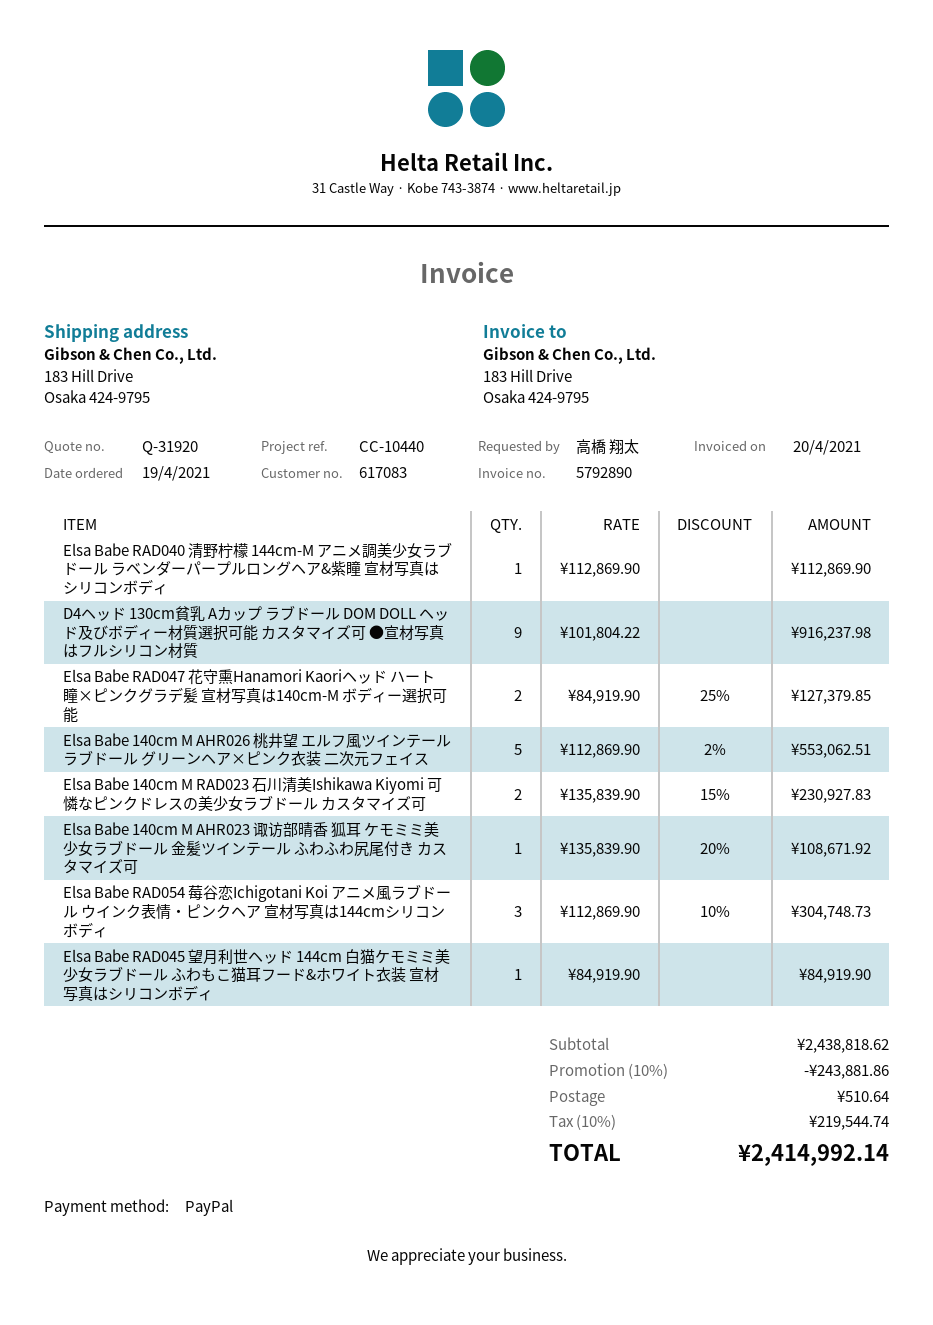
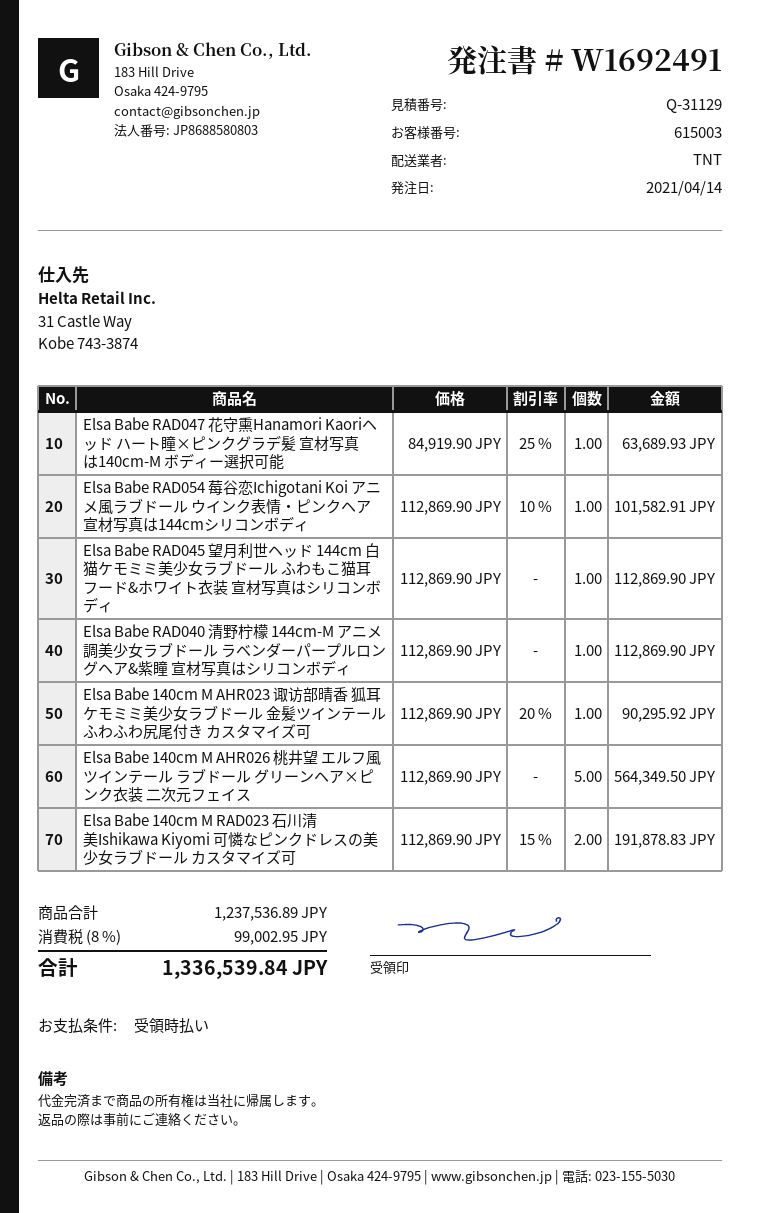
quote number: Q-31920 -> Q-31129
order date: 2021-04-19 -> 2021-04-14
customer number: 617083 -> 615003
D4ヘッド 130cm貧乳 Aカップ ラブドール DOM DOLL ヘッド及びボディー材質選択可能 カスタマイズ可 ●宣材写真はフルシリコン材質: 9 x 101804.22 = 916237.98 -> none
Elsa Babe RAD047 花守熏Hanamori Kaoriヘッド ハート瞳×ピンクグラデ髪 宣材写真は140cm-M ボディー選択可能: 2 x 84919.90 - 25% = 127379.85 -> 1 x 84919.90 - 25% = 63689.93
Elsa Babe 140cm M AHR026 桃井望 エルフ風ツインテール ラブドール グリーンヘア×ピンク衣装 二次元フェイス: 5 x 112869.90 - 2% = 553062.51 -> 5 x 112869.90 = 564349.50
Elsa Babe 140cm M RAD023 石川清美Ishikawa Kiyomi 可憐なピンクドレスの美少女ラブドール カスタマイズ可: 2 x 135839.90 - 15% = 230927.83 -> 2 x 112869.90 - 15% = 191878.83
Elsa Babe 140cm M AHR023 诹访部晴香 狐耳 ケモミミ美少女ラブドール 金髪ツインテール ふわふわ尻尾付き カスタマイズ可: 1 x 135839.90 - 20% = 108671.92 -> 1 x 112869.90 - 20% = 90295.92
Elsa Babe RAD054 莓谷恋Ichigotani Koi アニメ風ラブドール ウインク表情・ピンクヘア 宣材写真は144cmシリコンボディ: 3 x 112869.90 - 10% = 304748.73 -> 1 x 112869.90 - 10% = 101582.91
Elsa Babe RAD045 望月利世ヘッド 144cm 白猫ケモミミ美少女ラブドール ふわもこ猫耳フード&ホワイト衣装 宣材写真はシリコンボディ: 1 x 84919.90 = 84919.90 -> 1 x 112869.90 = 112869.90
subtotal: 2438818.62 -> 1237536.89
discount: 10% = 243881.86 -> none
shipping: 510.64 -> none
tax: 10% = 219544.74 -> 8% = 99002.95
total: 2414992.14 -> 1336539.84

